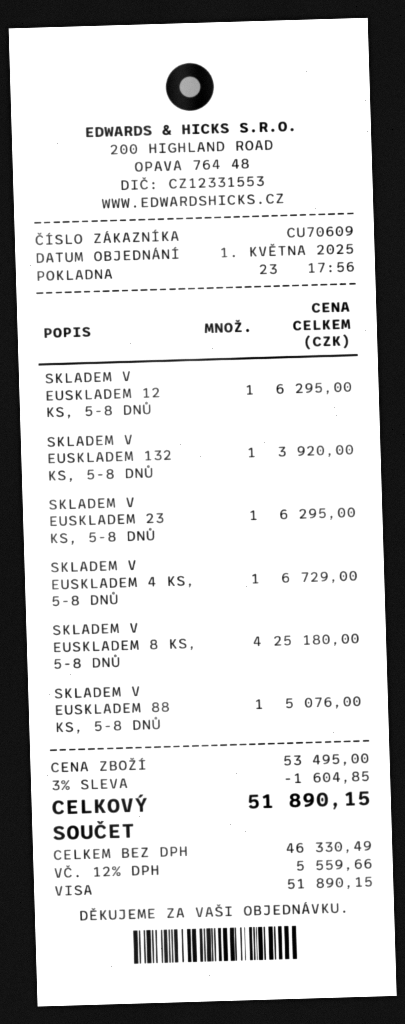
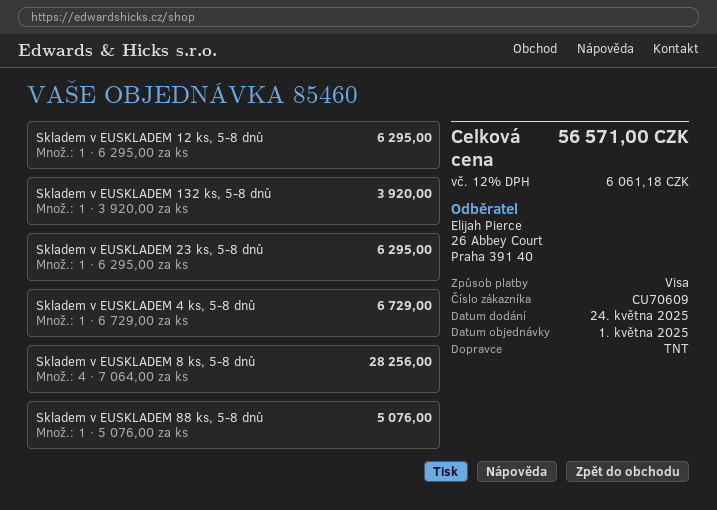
SKLADEM V EUSKLADEM 8 KS, 5-8 DNŮ: 4 for 25180.00 -> 4 for 28256.00
discount: 3% = 1604.85 -> none
tax: 12% = 5559.66 -> 12% = 6061.18
total: 51890.15 -> 56571.00

